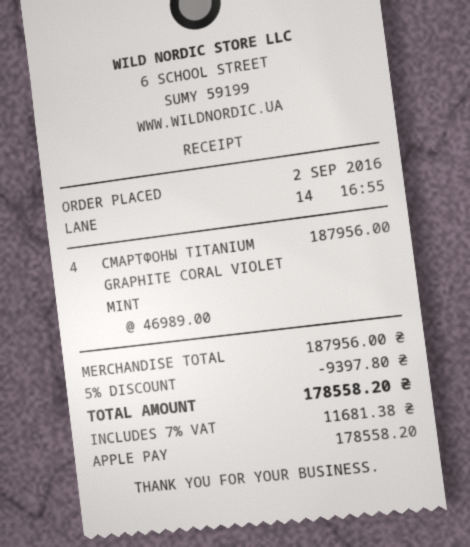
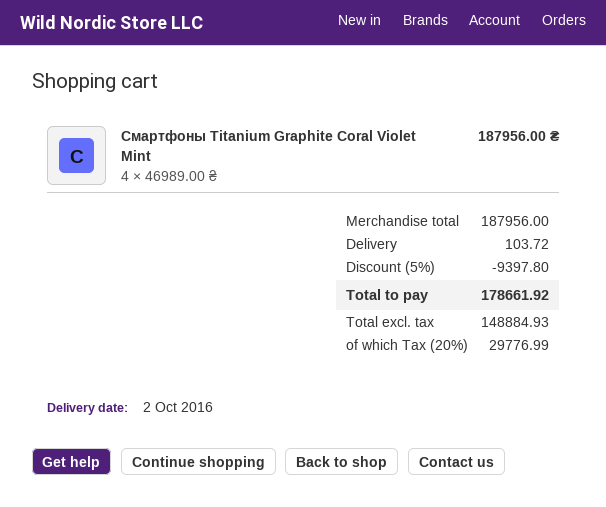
shipping: none -> 103.72
tax: 7% = 11681.38 -> 20% = 29776.99
total: 178558.20 -> 178661.92

